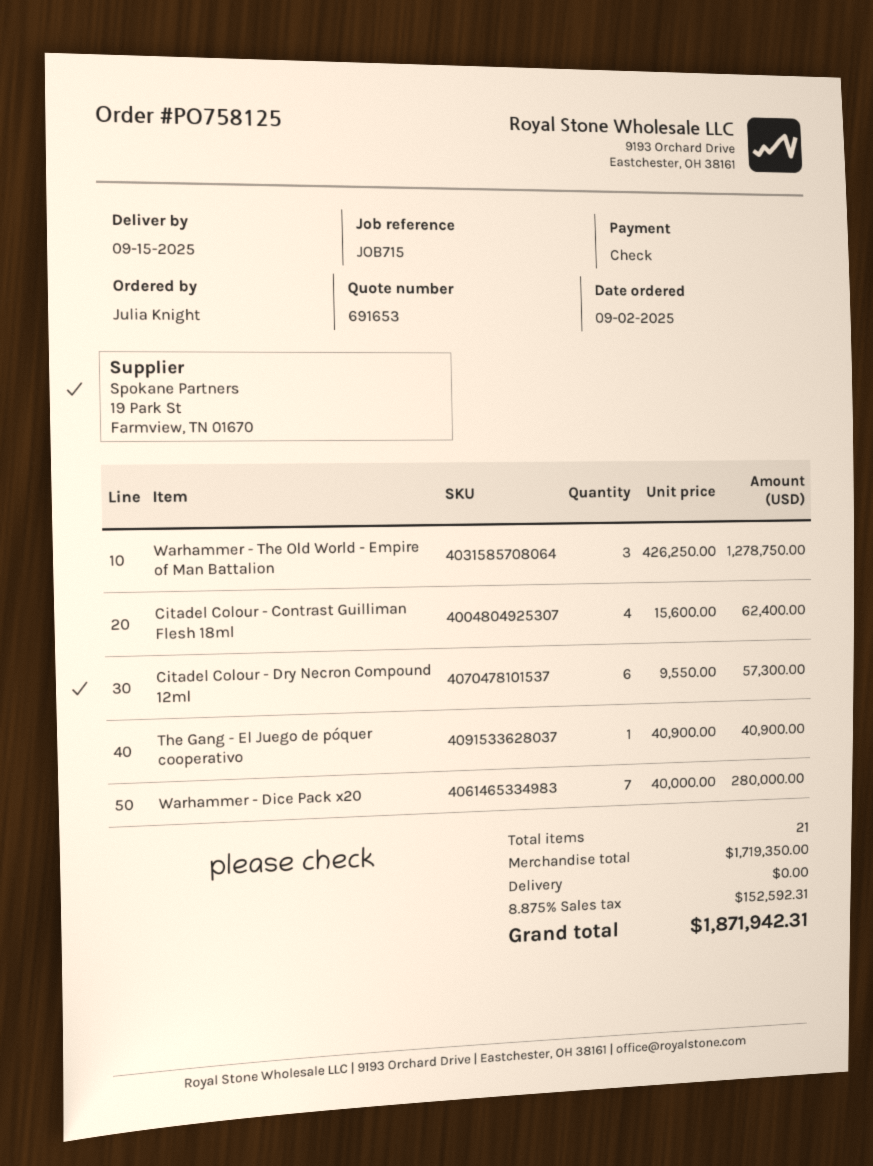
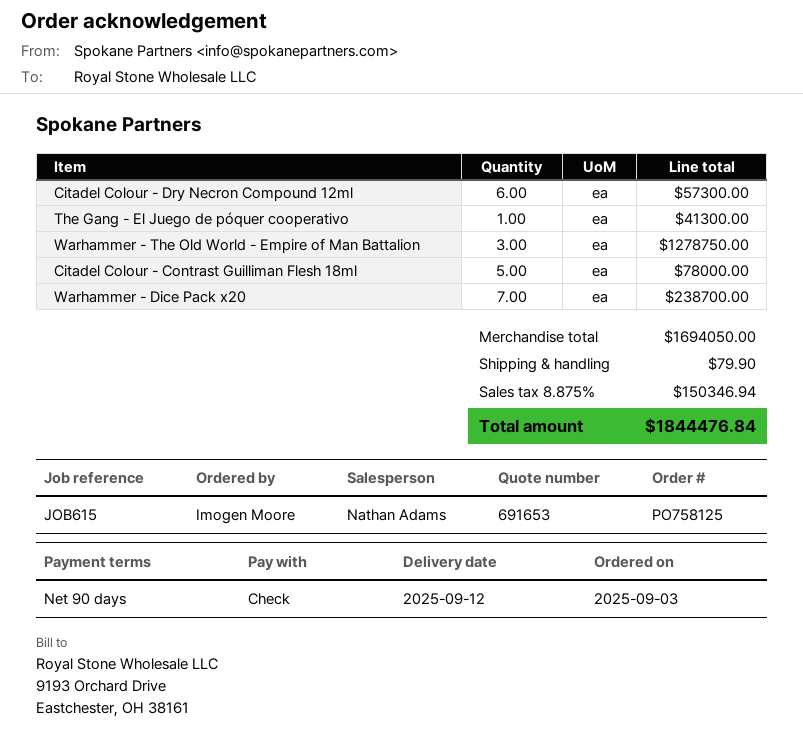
order date: 2025-09-02 -> 2025-09-03
delivery date: 2025-09-15 -> 2025-09-12
reference: JOB715 -> JOB615
ordered by: Julia Knight -> Imogen Moore
Citadel Colour - Contrast Guilliman Flesh 18ml: 4 for 62400.00 -> 5 for 78000.00
The Gang - El Juego de póquer cooperativo: 1 for 40900.00 -> 1 for 41300.00
Warhammer - Dice Pack x20: 7 for 280000.00 -> 7 for 238700.00
subtotal: 1719350.00 -> 1694050.00
shipping: 0.00 -> 79.90
tax: 8.875% = 152592.31 -> 8.875% = 150346.94
total: 1871942.31 -> 1844476.84

